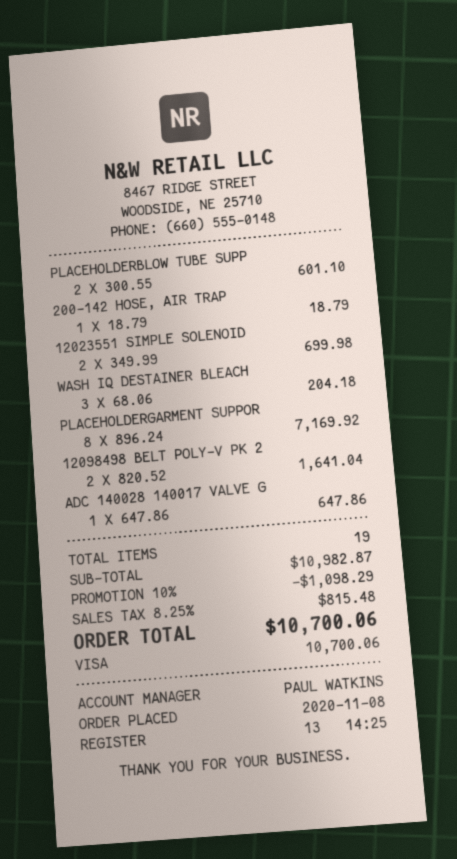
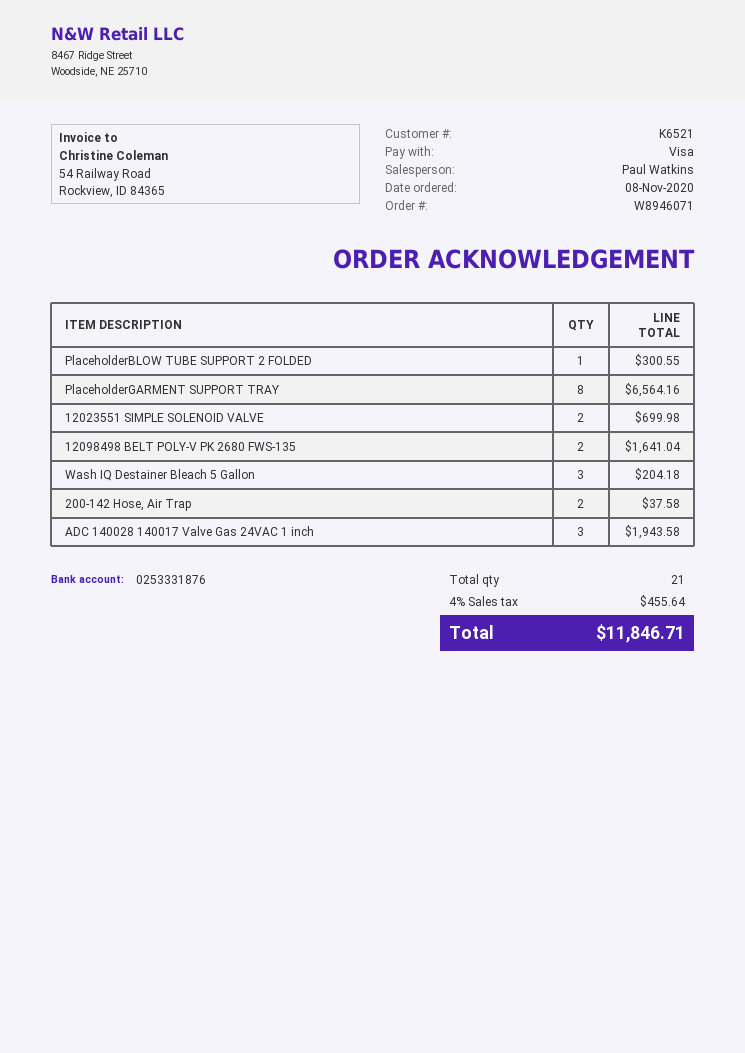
PLACEHOLDERBLOW TUBE SUPP: 2 for 601.10 -> 1 for 300.55
200-142 HOSE, AIR TRAP: 1 for 18.79 -> 2 for 37.58
PLACEHOLDERGARMENT SUPPOR: 8 for 7169.92 -> 8 for 6564.16
ADC 140028 140017 VALVE G: 1 for 647.86 -> 3 for 1943.58
total quantity: 19 -> 21
discount: 10% = 1098.29 -> none
tax: 8.25% = 815.48 -> 4% = 455.64
total: 10700.06 -> 11846.71

